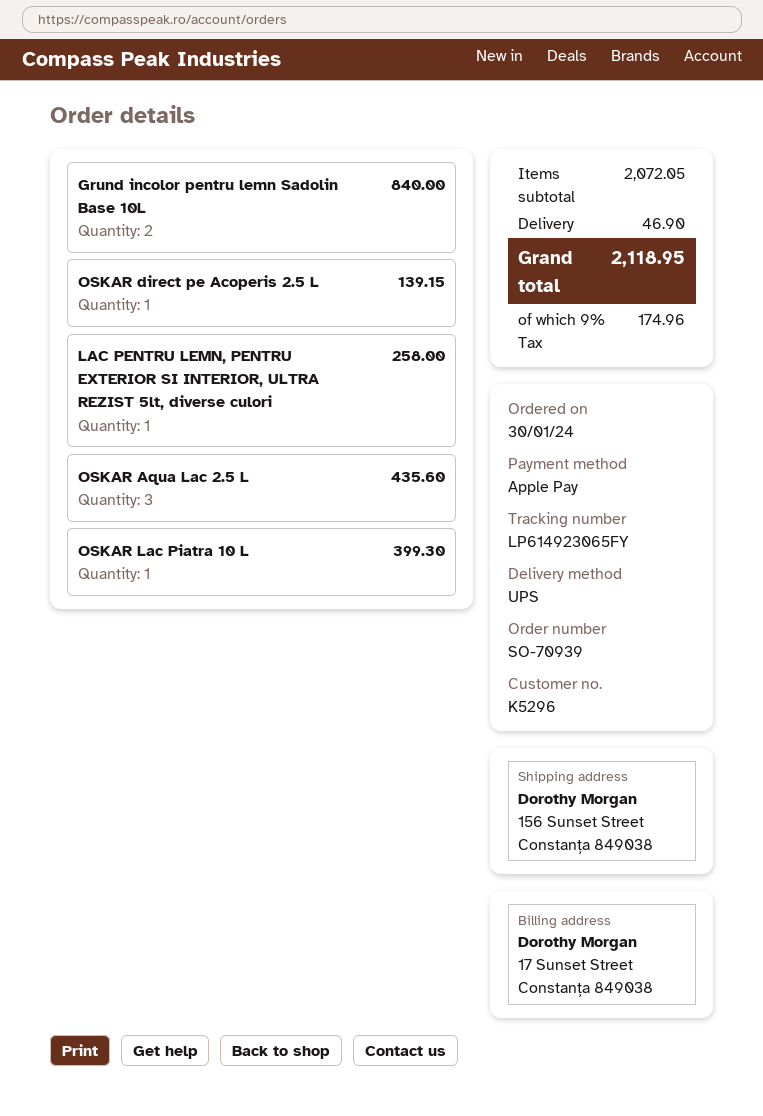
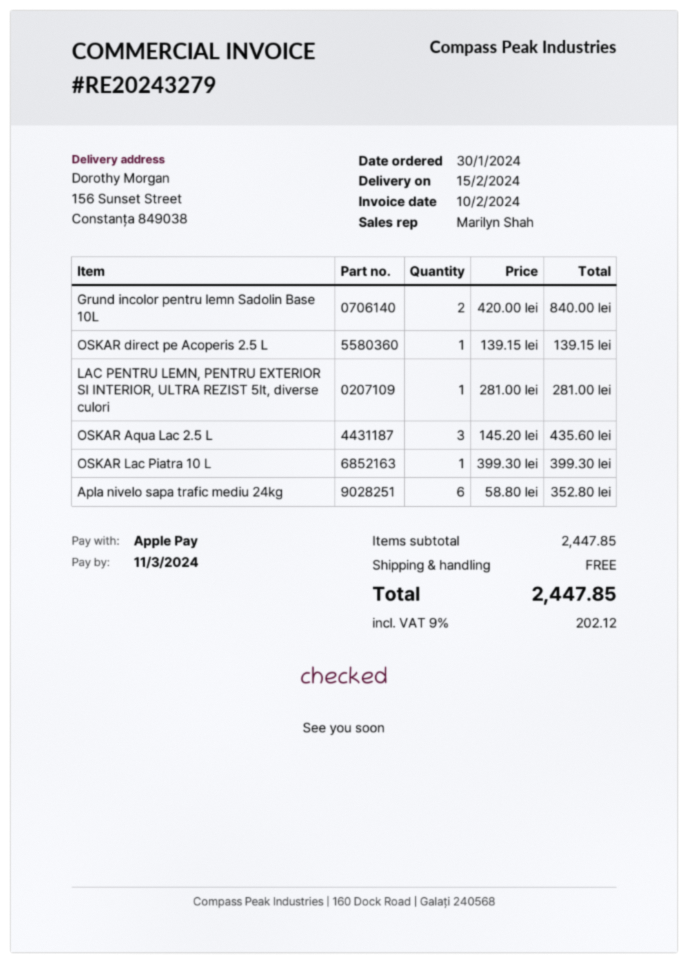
LAC PENTRU LEMN, PENTRU EXTERIOR SI INTERIOR, ULTRA REZIST 5lt, diverse culori: 1 for 258.00 -> 1 for 281.00
Apla nivelo sapa trafic mediu 24kg: none -> 6 for 352.80
subtotal: 2072.05 -> 2447.85
shipping: 46.90 -> 0.00
tax: 9% = 174.96 -> 9% = 202.12
total: 2118.95 -> 2447.85

